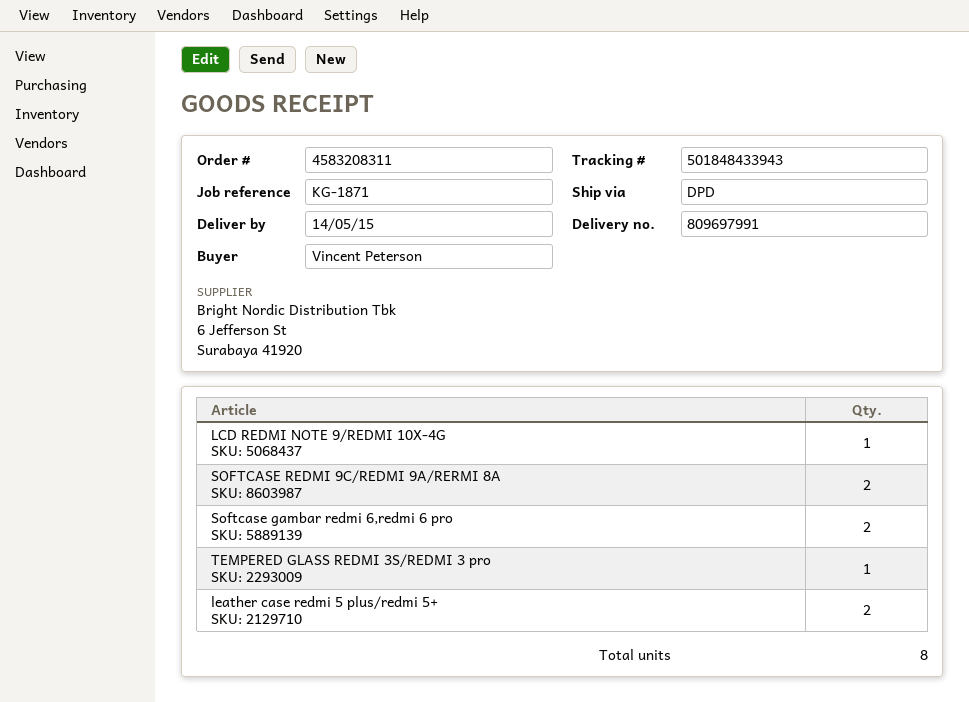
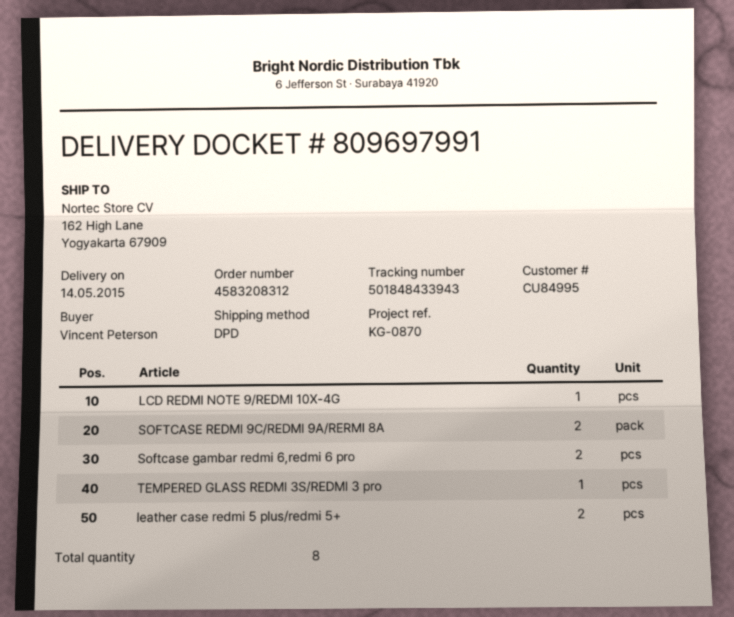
order number: 4583208311 -> 4583208312
reference: KG-1871 -> KG-0870

